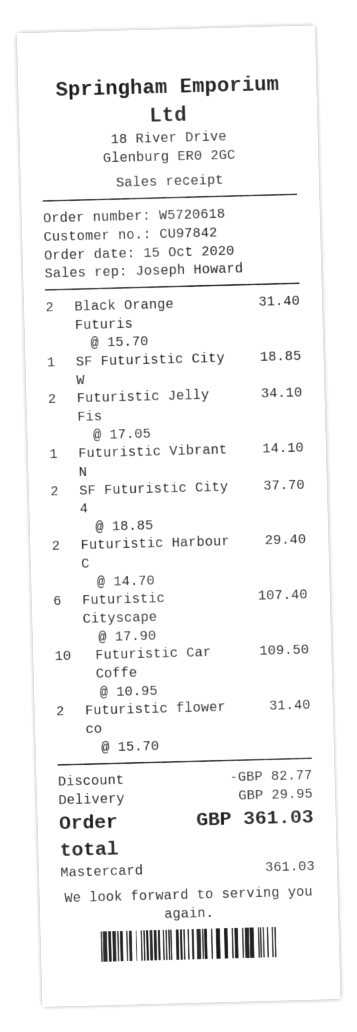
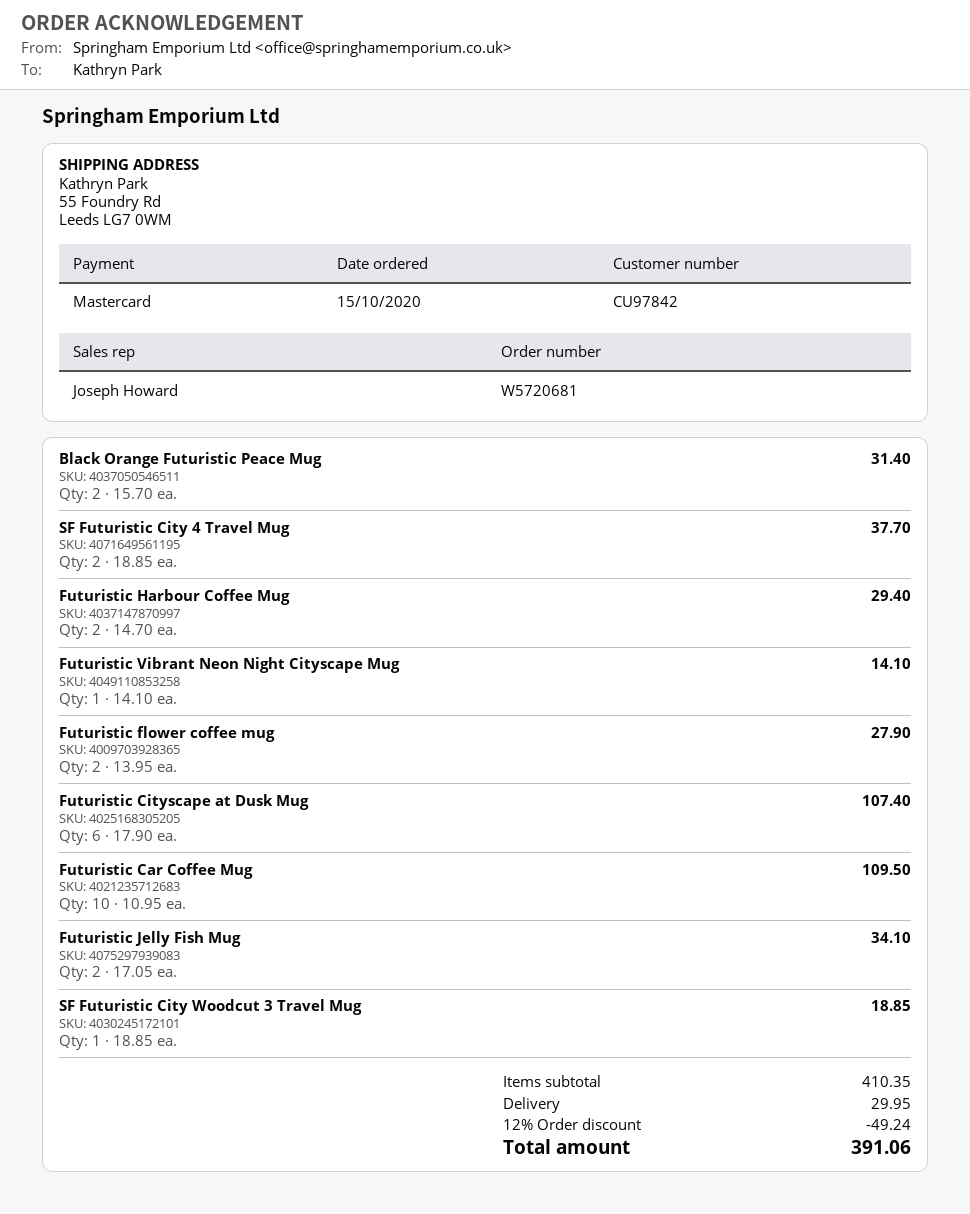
order number: W5720618 -> W5720681
Futuristic flower co: 2 x 15.70 = 31.40 -> 2 x 13.95 = 27.90
discount: 82.77 -> 49.24
total: 361.03 -> 391.06

